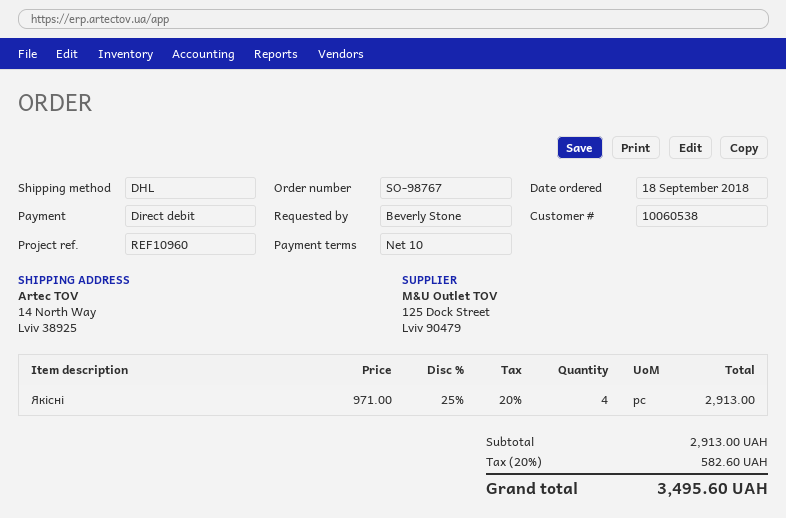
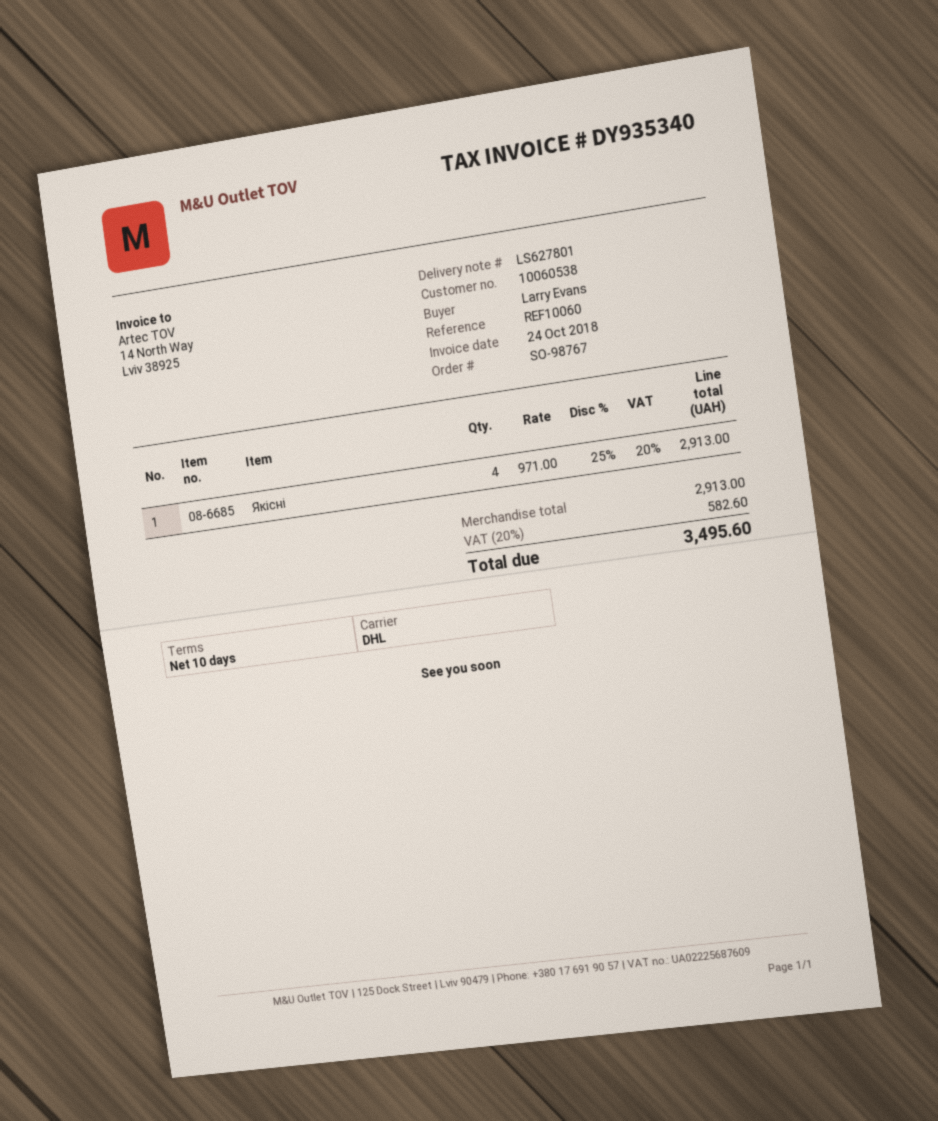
reference: REF10960 -> REF10060
ordered by: Beverly Stone -> Larry Evans

